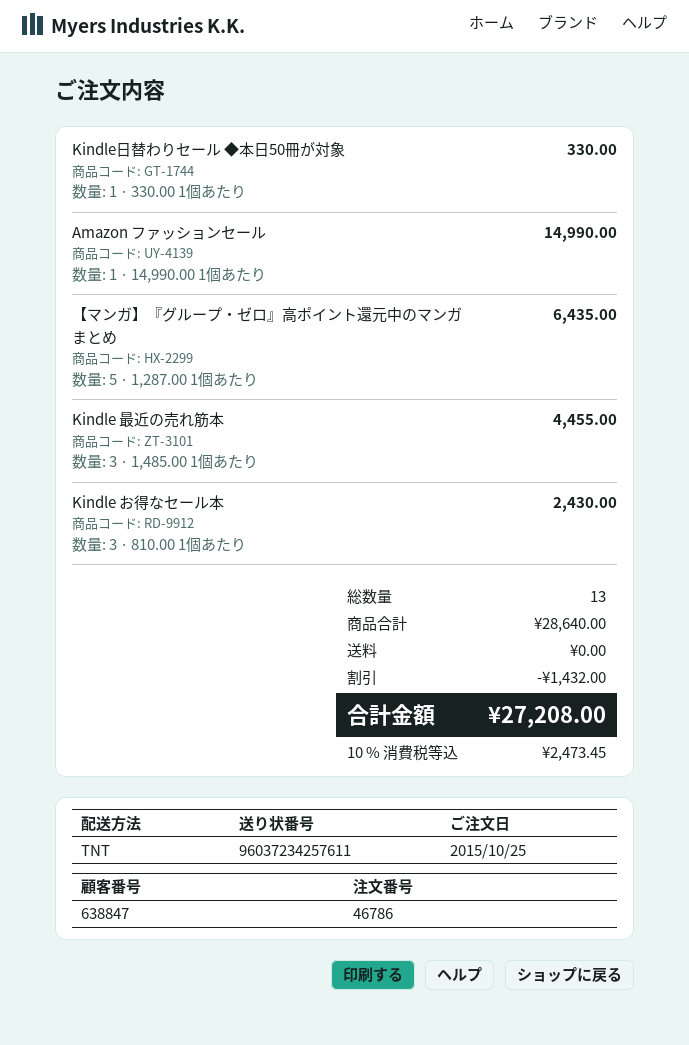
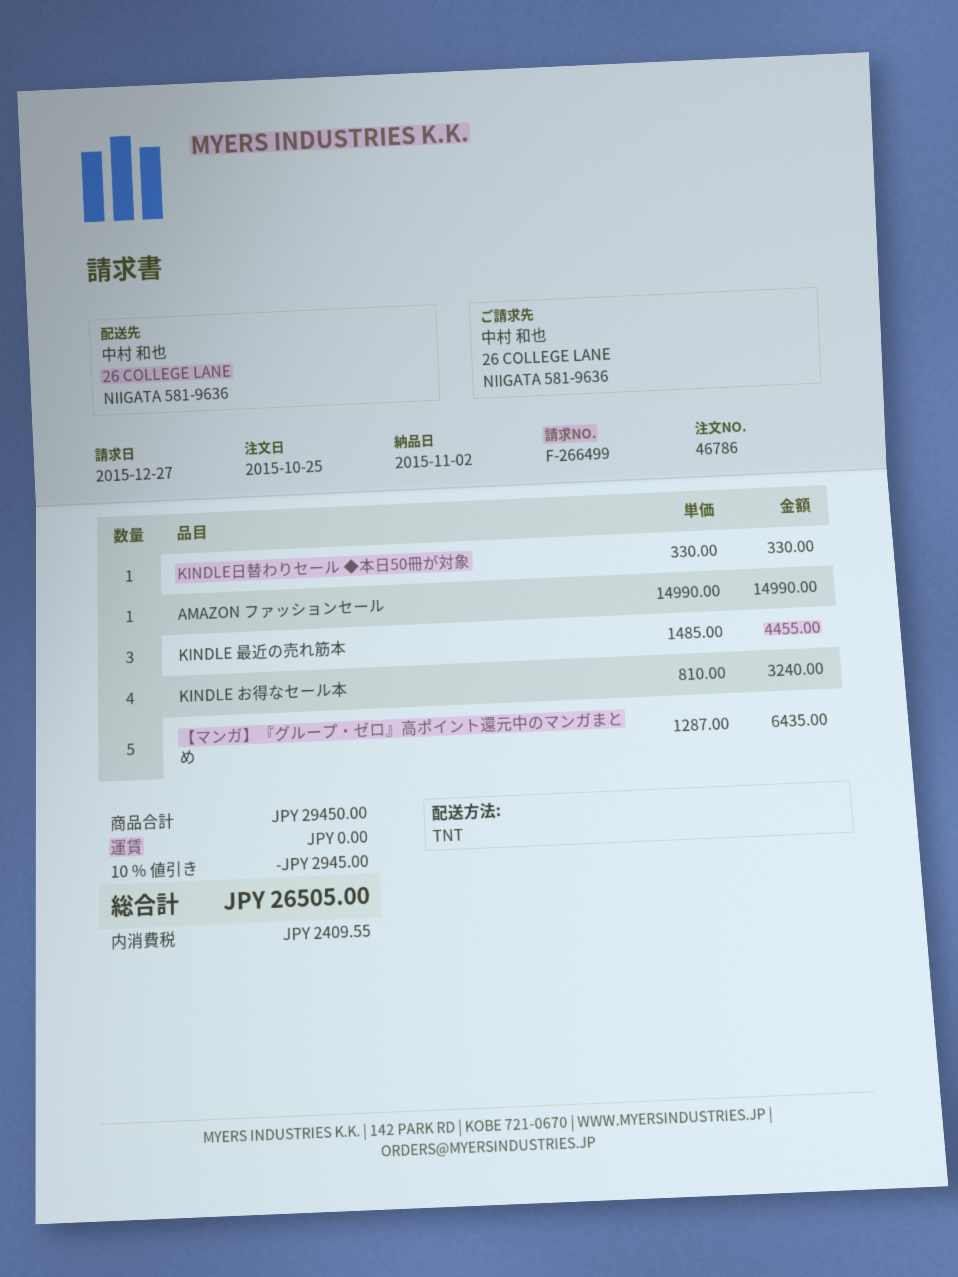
Kindle お得なセール本: 3 x 810.00 = 2430.00 -> 4 x 810.00 = 3240.00
subtotal: 28640.00 -> 29450.00
discount: 1432.00 -> 2945.00
tax: 2473.45 -> 2409.55
total: 27208.00 -> 26505.00

